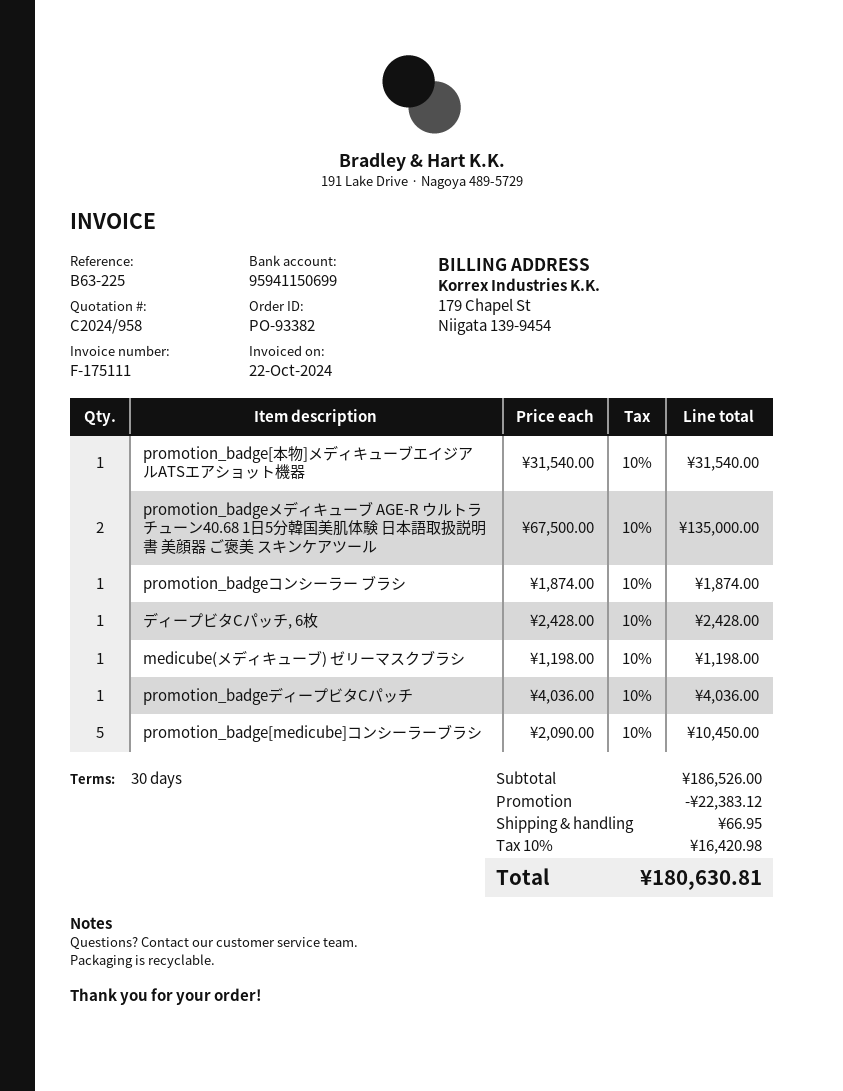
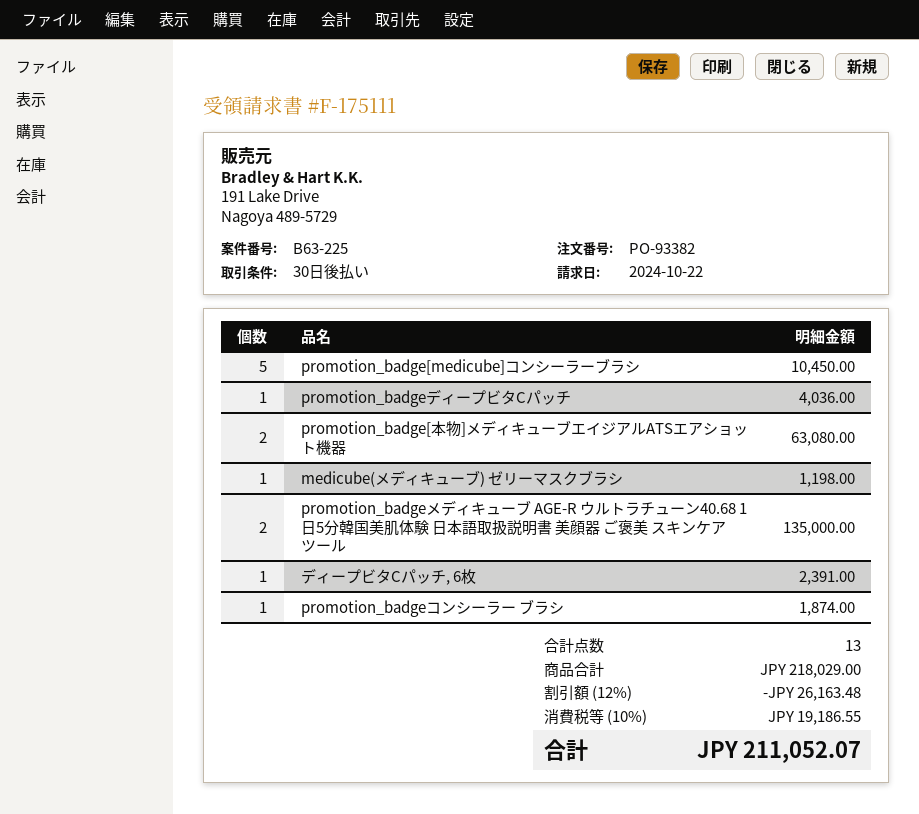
promotion_badge[本物]メディキューブエイジアルATSエアショット機器: 1 for 31540.00 -> 2 for 63080.00
ディープビタCパッチ, 6枚: 1 for 2428.00 -> 1 for 2391.00
subtotal: 186526.00 -> 218029.00
discount: 22383.12 -> 26163.48
shipping: 66.95 -> none
tax: 10% = 16420.98 -> 10% = 19186.55
total: 180630.81 -> 211052.07

